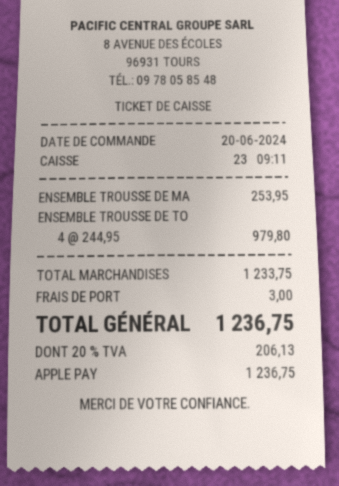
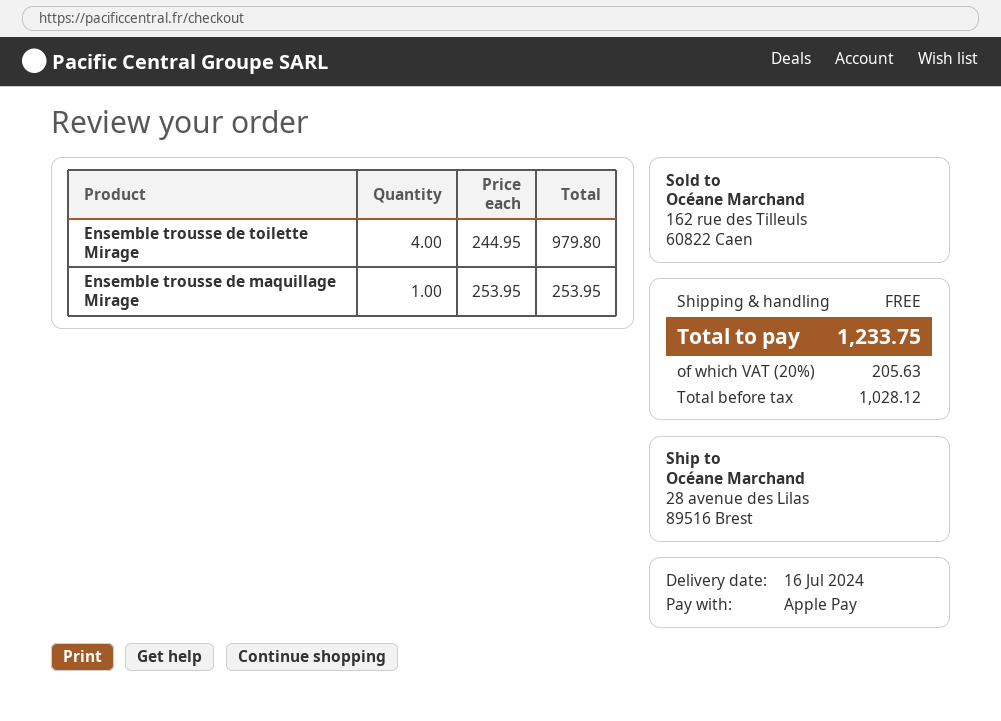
shipping: 3.00 -> 0.00
tax: 20% = 206.13 -> 20% = 205.63
total: 1236.75 -> 1233.75

